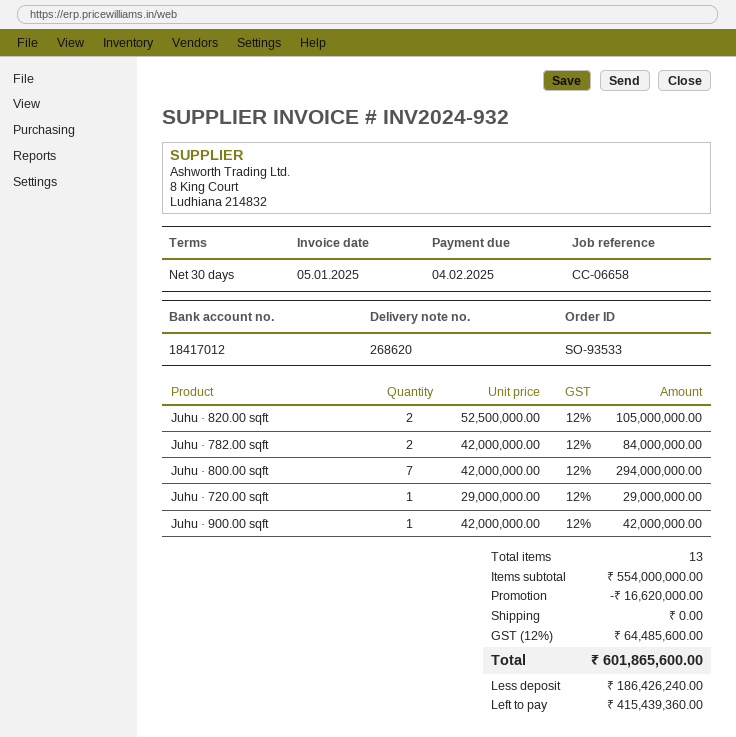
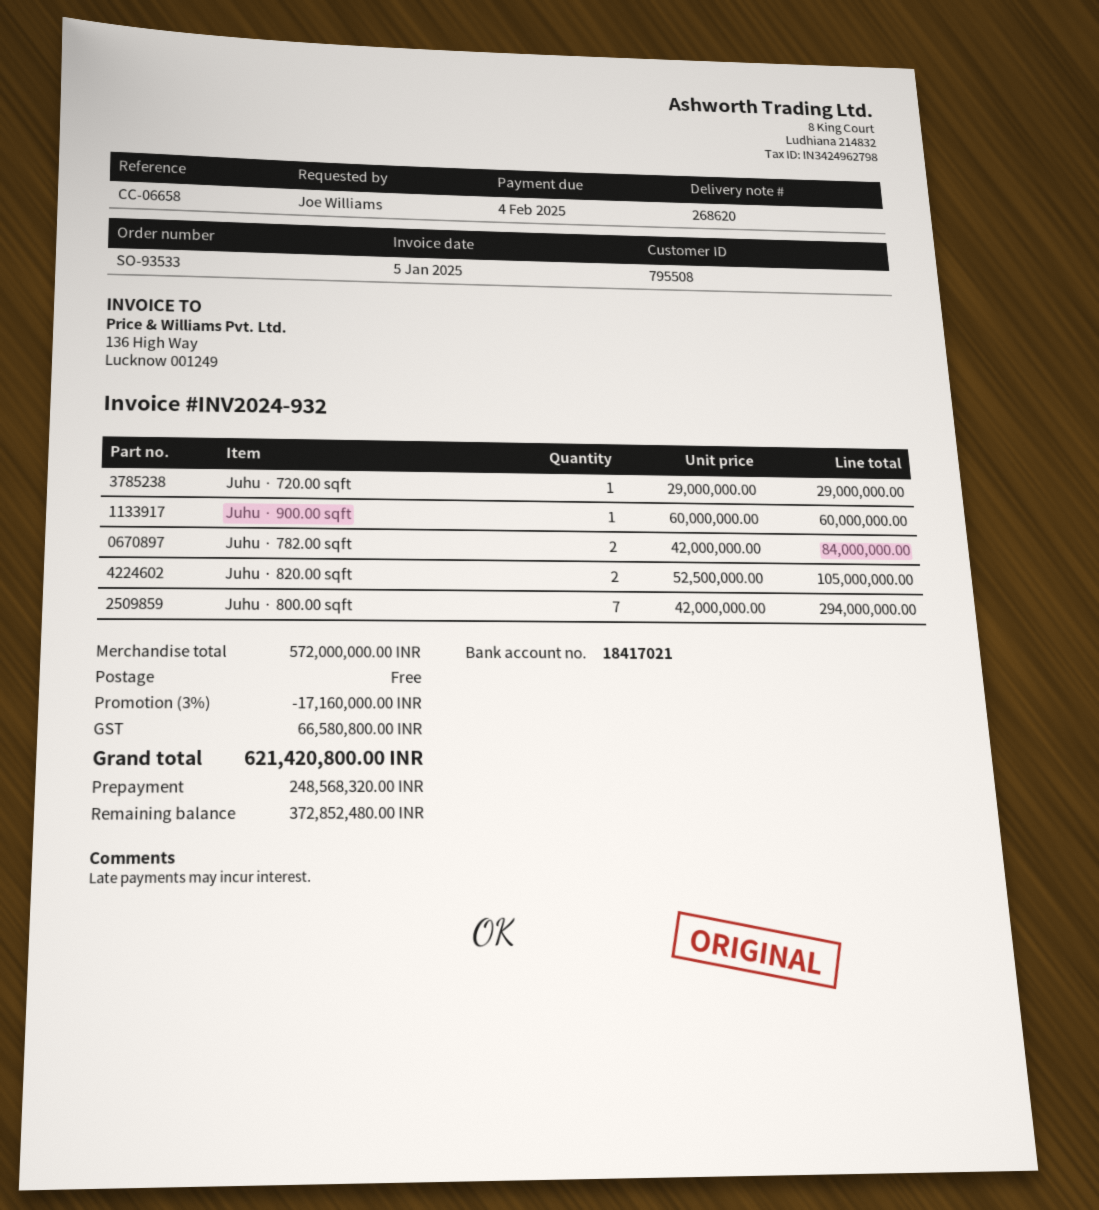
bank account: 18417012 -> 18417021
Juhu · 900.00 sqft: 1 x 42000000.00 = 42000000.00 -> 1 x 60000000.00 = 60000000.00
subtotal: 554000000.00 -> 572000000.00
discount: 16620000.00 -> 17160000.00
tax: 64485600.00 -> 66580800.00
total: 601865600.00 -> 621420800.00
deposit: 186426240.00 -> 248568320.00
balance: 415439360.00 -> 372852480.00

